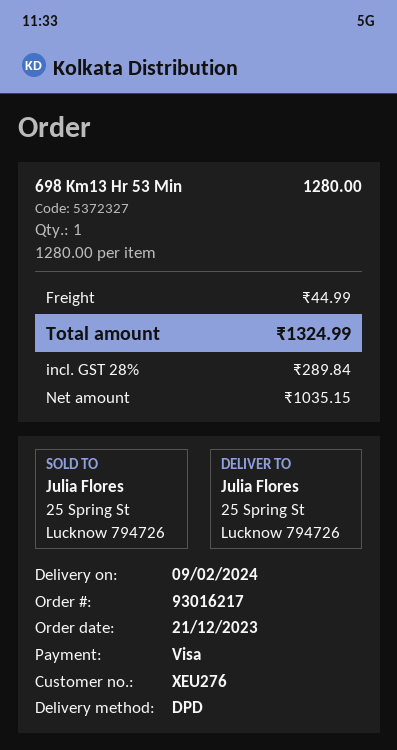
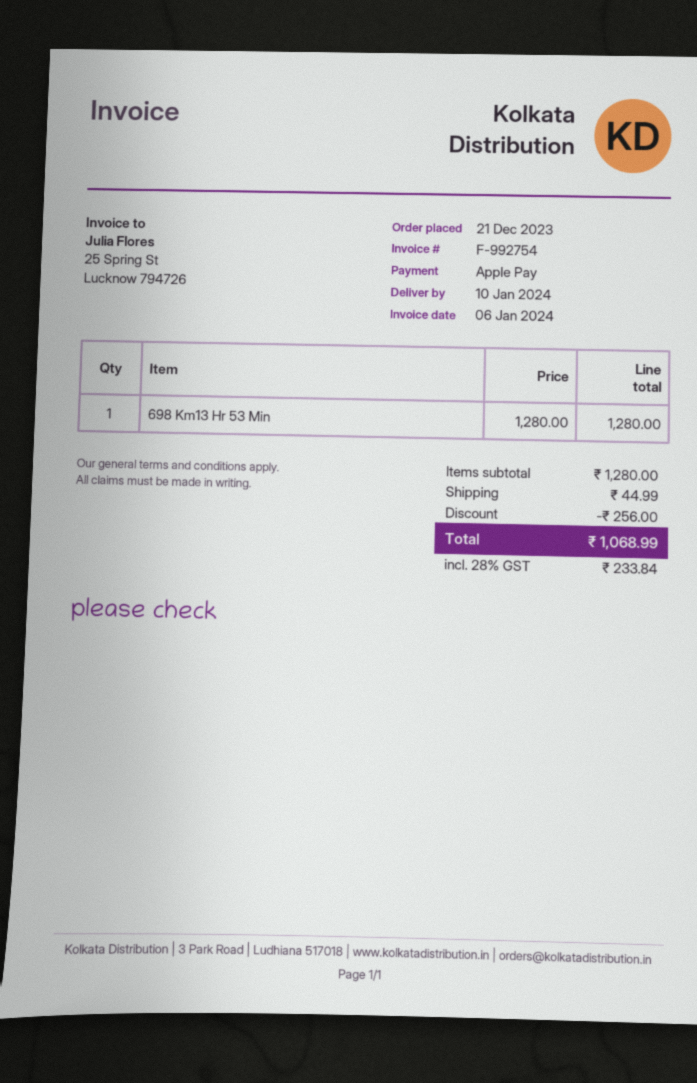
delivery date: 2024-02-09 -> 2024-01-10
payment method: Visa -> Apple Pay
discount: none -> 256.00
tax: 28% = 289.84 -> 28% = 233.84
total: 1324.99 -> 1068.99

